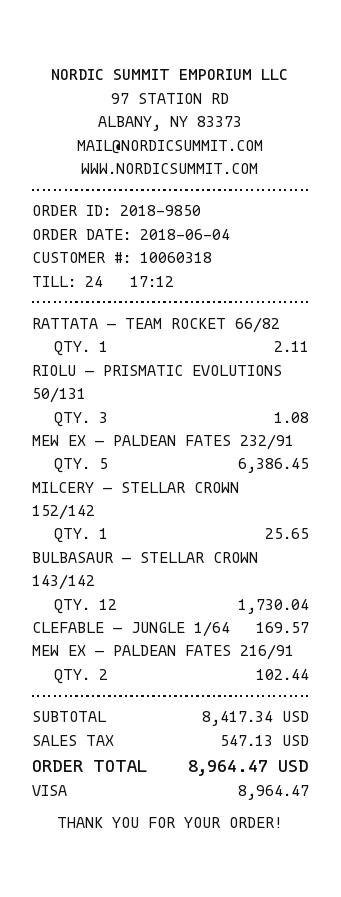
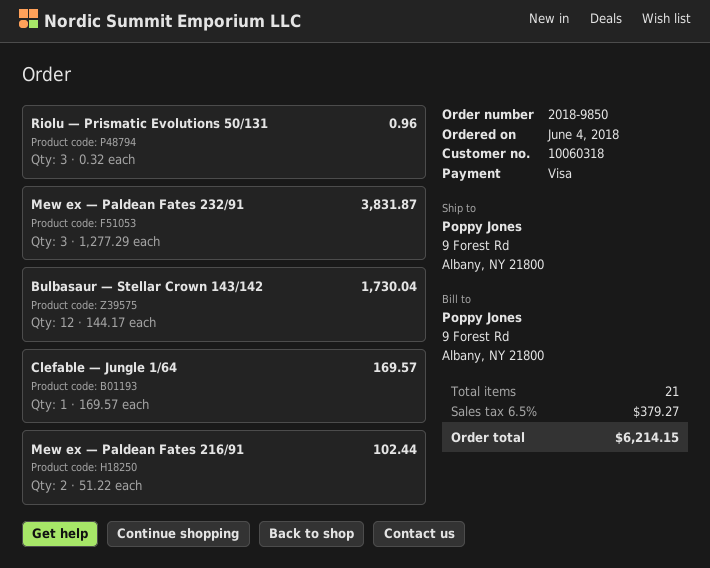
RATTATA — TEAM ROCKET 66/82: 1 for 2.11 -> none
RIOLU — PRISMATIC EVOLUTIONS 50/131: 3 for 1.08 -> 3 for 0.96
MEW EX — PALDEAN FATES 232/91: 5 for 6386.45 -> 3 for 3831.87
MILCERY — STELLAR CROWN 152/142: 1 for 25.65 -> none
tax: 547.13 -> 379.27
total: 8964.47 -> 6214.15

